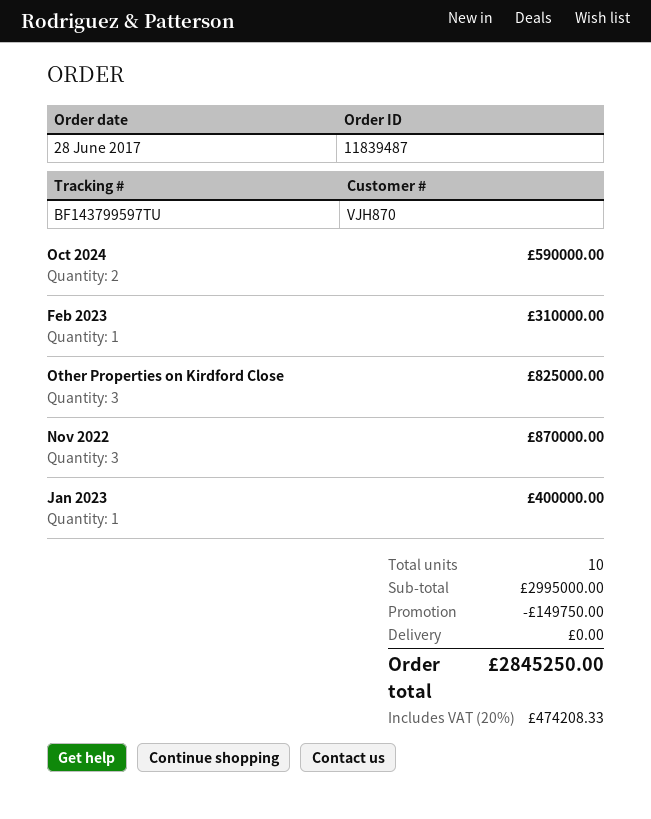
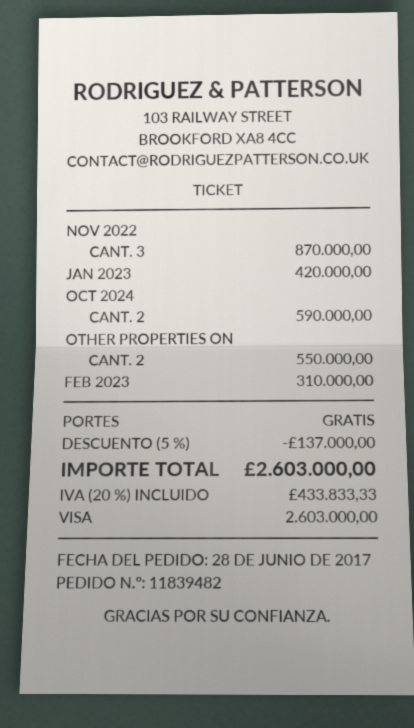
order number: 11839487 -> 11839482
Other Properties on Kirdford Close: 3 for 825000.00 -> 2 for 550000.00
Jan 2023: 1 for 400000.00 -> 1 for 420000.00
discount: 149750.00 -> 137000.00
tax: 20% = 474208.33 -> 20% = 433833.33
total: 2845250.00 -> 2603000.00

